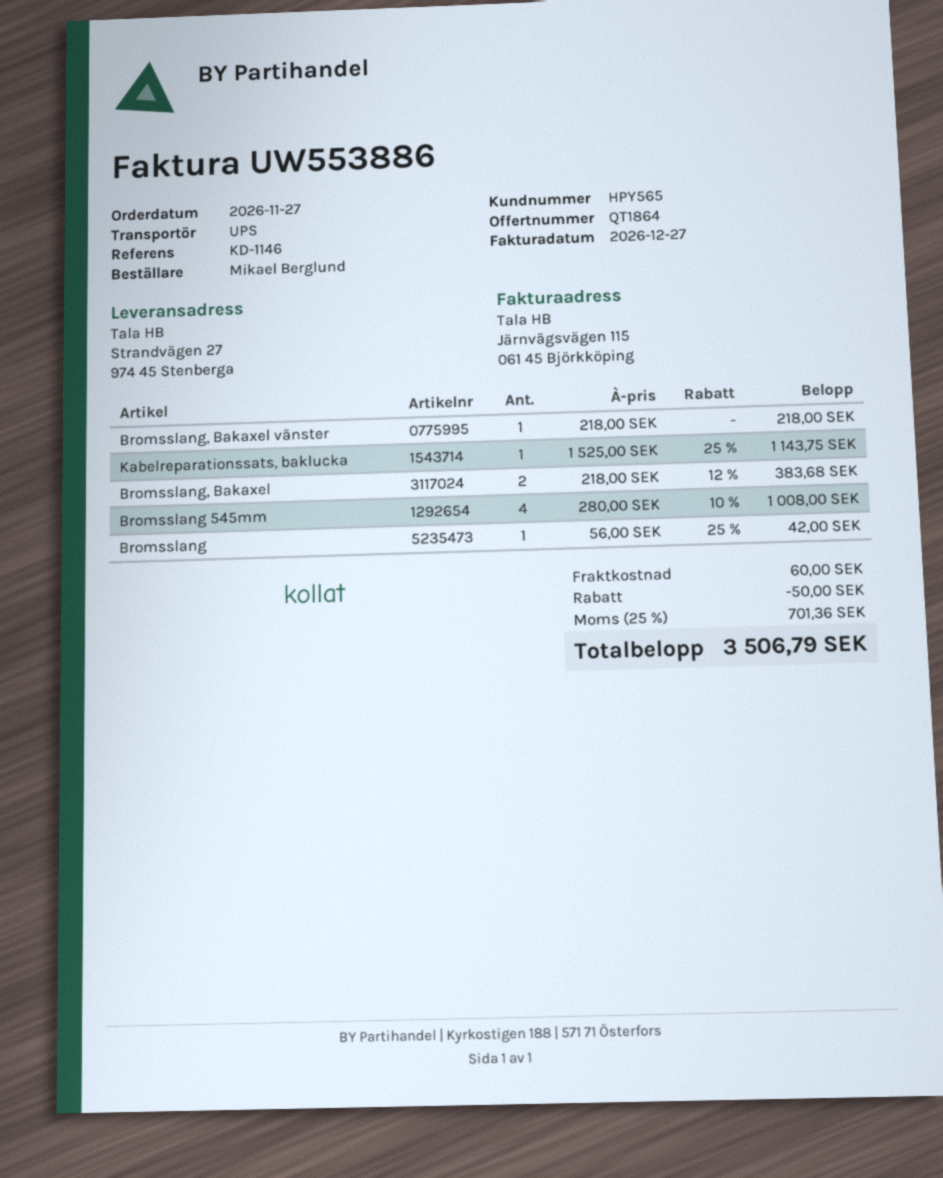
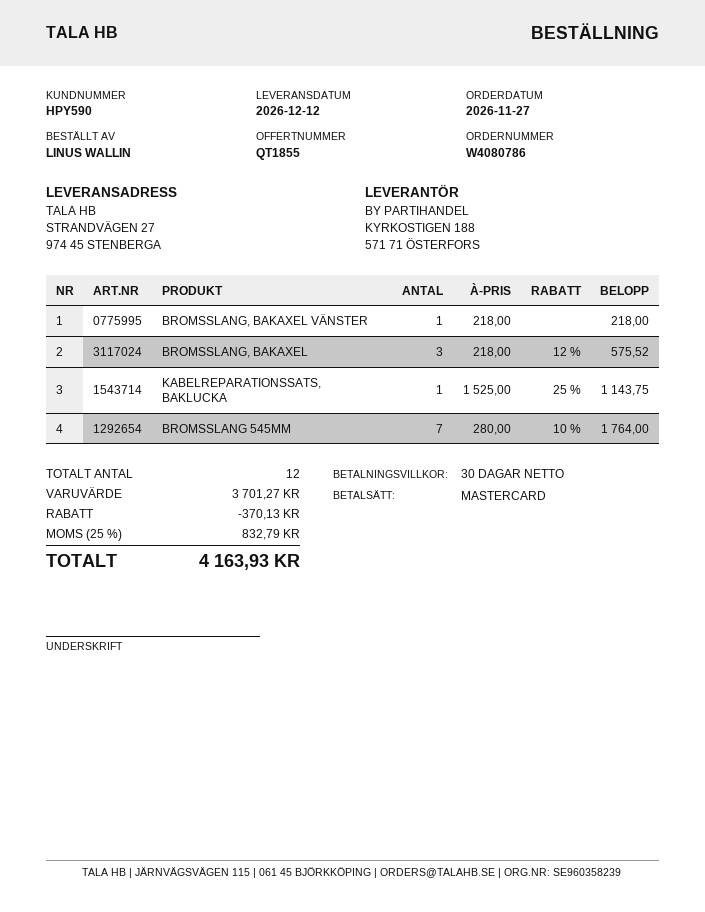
quote number: QT1864 -> QT1855
customer number: HPY565 -> HPY590
ordered by: Mikael Berglund -> LINUS WALLIN
Bromsslang, Bakaxel: 2 x 218.00 - 12% = 383.68 -> 3 x 218.00 - 12% = 575.52
Bromsslang 545mm: 4 x 280.00 - 10% = 1008.00 -> 7 x 280.00 - 10% = 1764.00
Bromsslang: 1 x 56.00 - 25% = 42.00 -> none
discount: 50.00 -> 370.13
shipping: 60.00 -> none
tax: 25% = 701.36 -> 25% = 832.79
total: 3506.79 -> 4163.93

